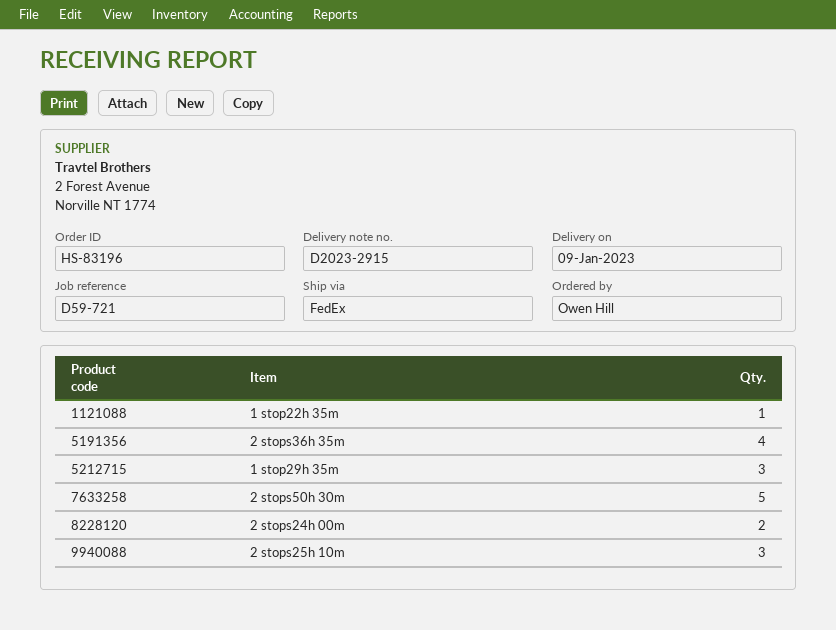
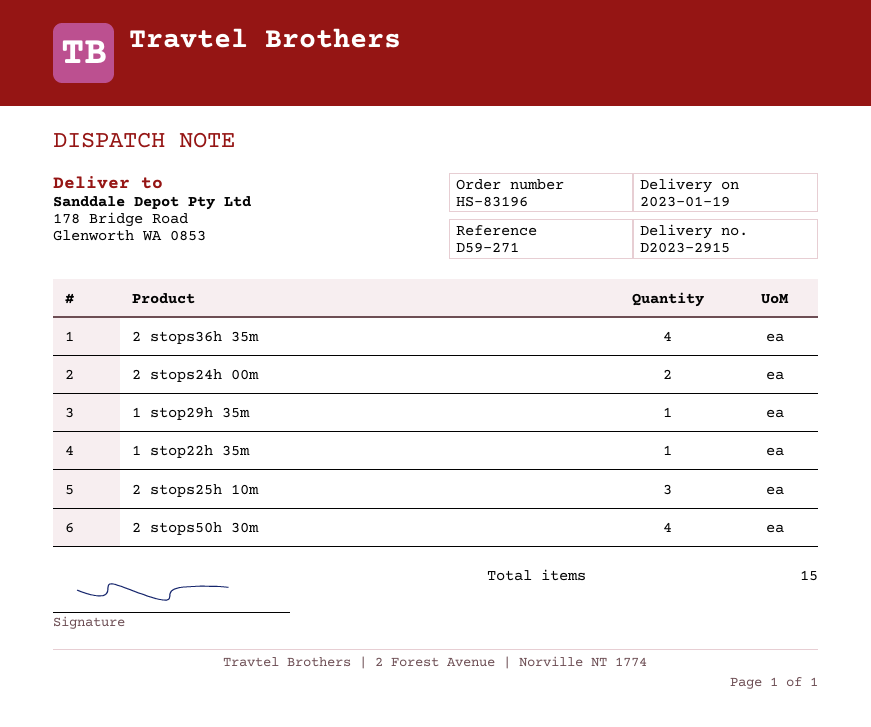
delivery date: 2023-01-09 -> 2023-01-19
reference: D59-721 -> D59-271
1 stop29h 35m: 3 -> 1
2 stops50h 30m: 5 -> 4

